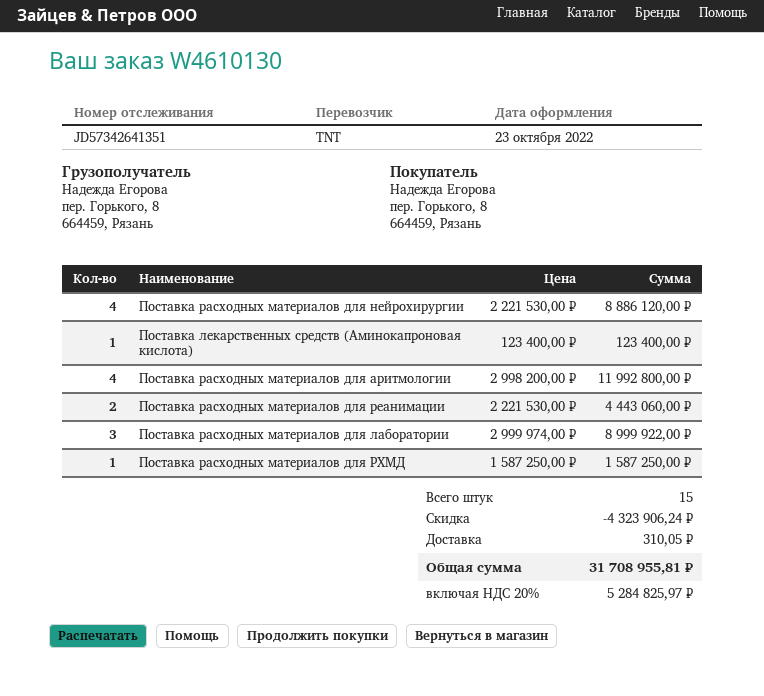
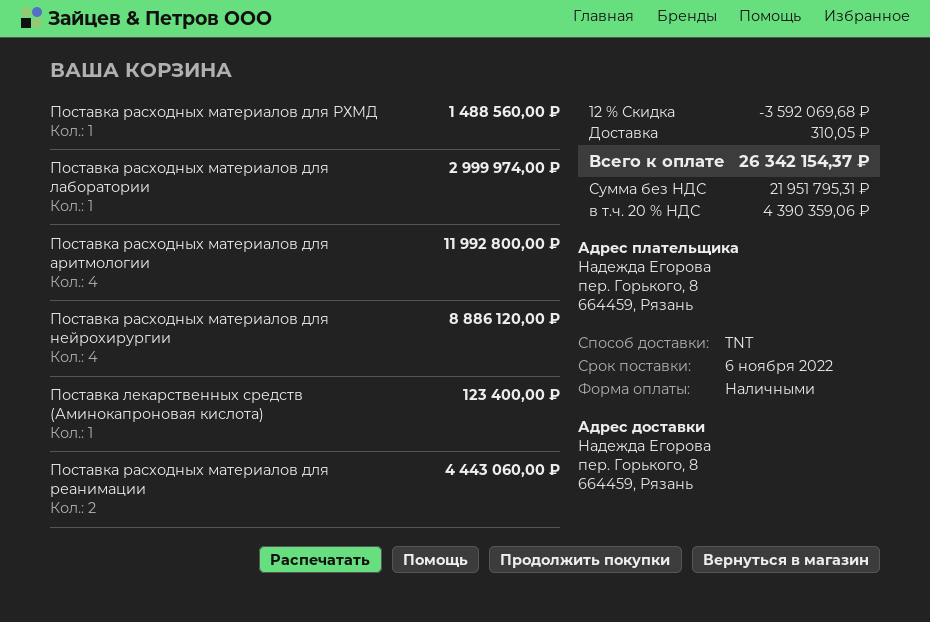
Поставка расходных материалов для лаборатории: 3 for 8999922.00 -> 1 for 2999974.00
Поставка расходных материалов для РХМД: 1 for 1587250.00 -> 1 for 1488560.00
discount: 4323906.24 -> 3592069.68
tax: 20% = 5284825.97 -> 20% = 4390359.06
total: 31708955.81 -> 26342154.37

